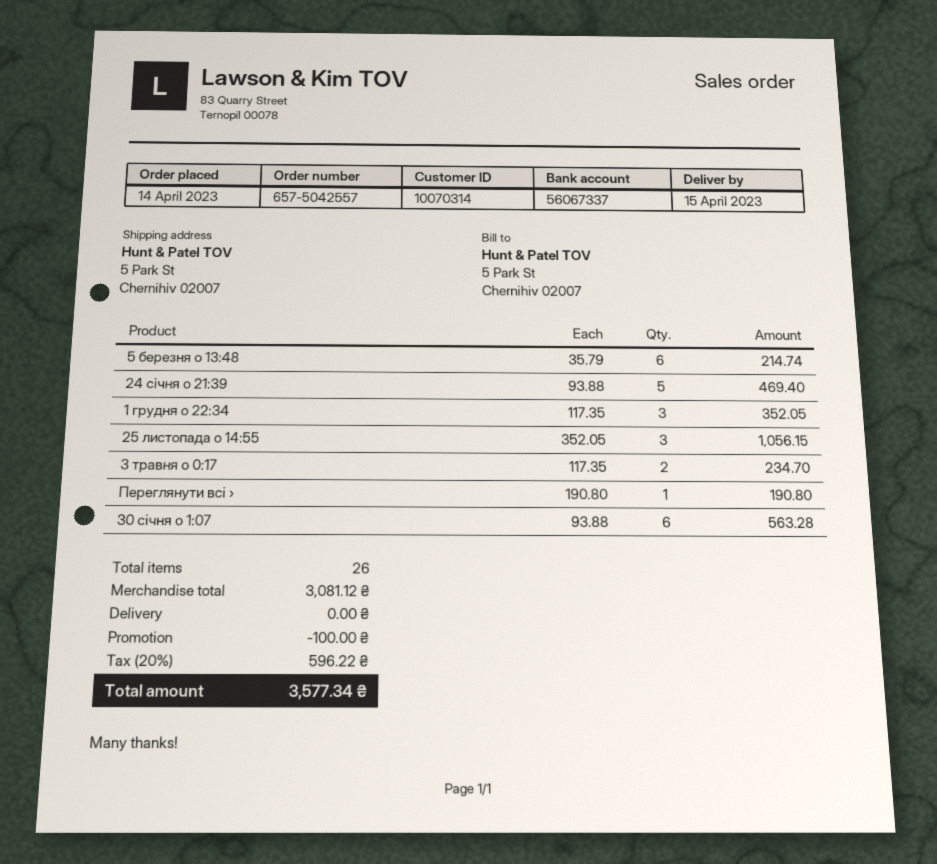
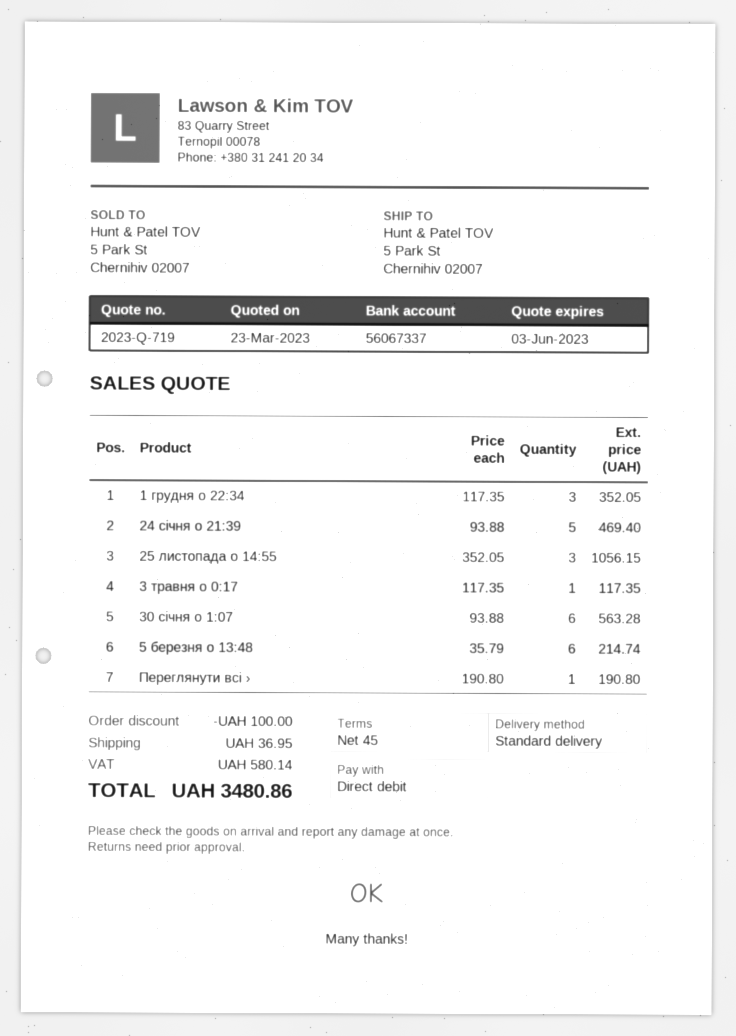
3 травня о 0:17: 2 x 117.35 = 234.70 -> 1 x 117.35 = 117.35
shipping: 0.00 -> 36.95
tax: 596.22 -> 580.14
total: 3577.34 -> 3480.86

